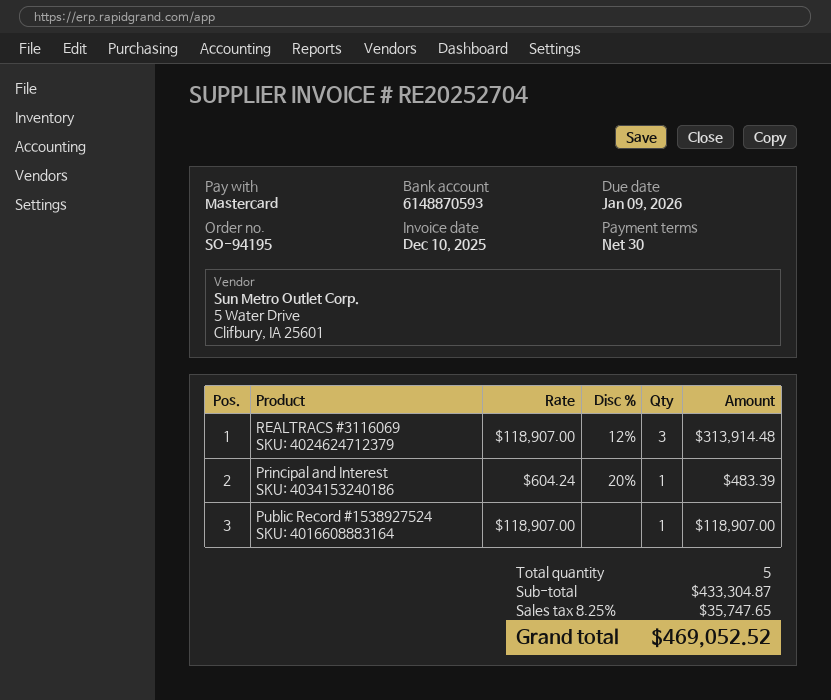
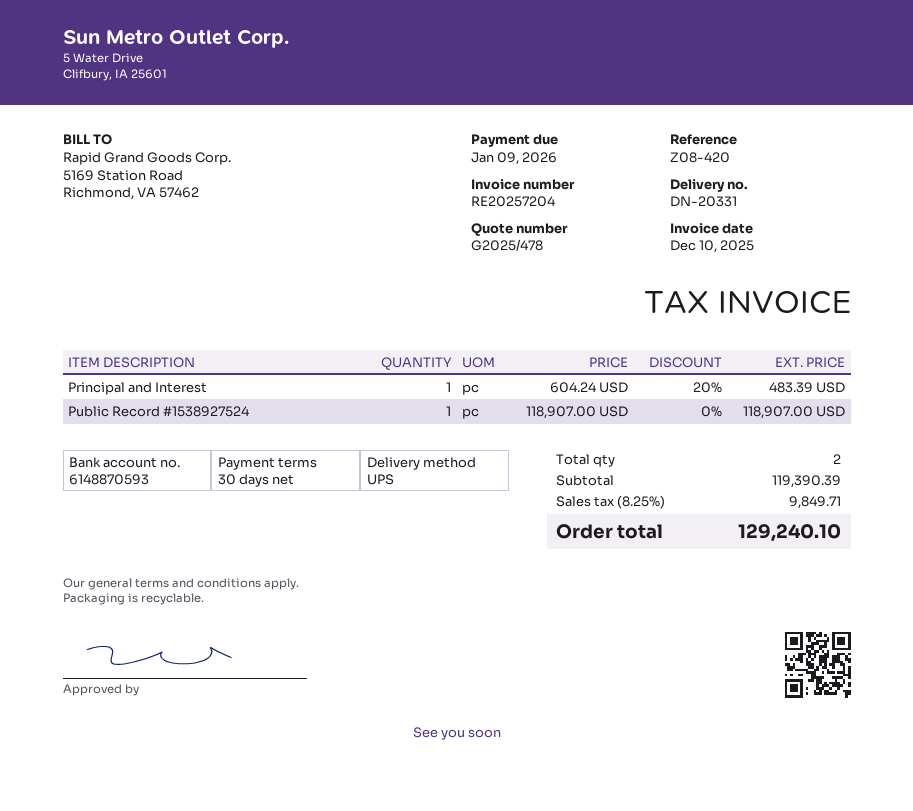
invoice number: RE20252704 -> RE20257204
REALTRACS #3116069: 3 x 118907.00 - 12% = 313914.48 -> none
total quantity: 5 -> 2
subtotal: 433304.87 -> 119390.39
tax: 8.25% = 35747.65 -> 8.25% = 9849.71
total: 469052.52 -> 129240.10

